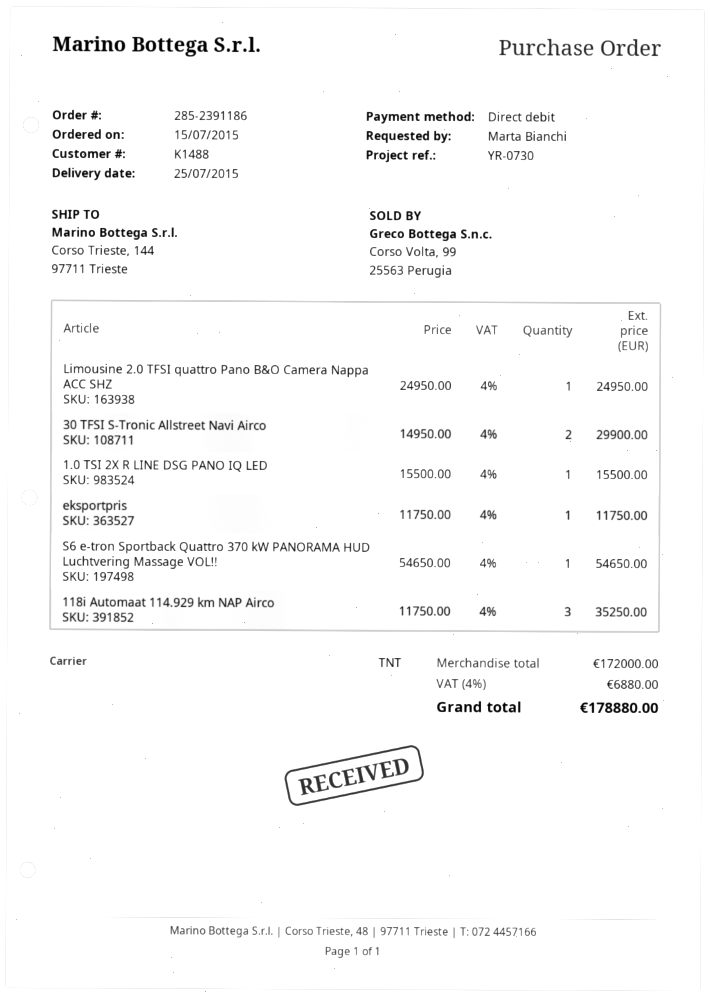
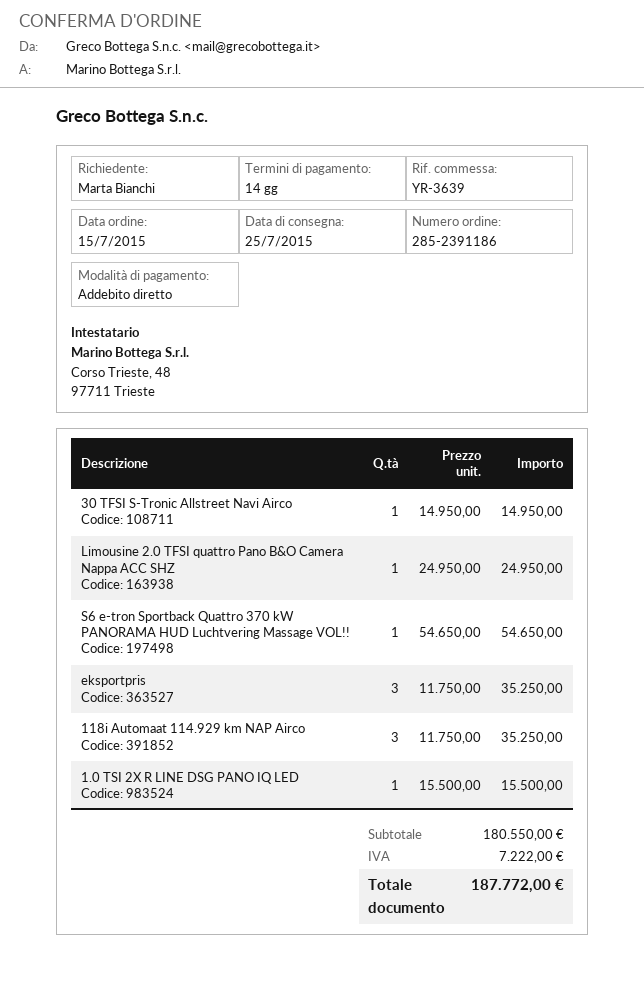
reference: YR-0730 -> YR-3639
30 TFSI S-Tronic Allstreet Navi Airco: 2 x 14950.00 = 29900.00 -> 1 x 14950.00 = 14950.00
eksportpris: 1 x 11750.00 = 11750.00 -> 3 x 11750.00 = 35250.00
subtotal: 172000.00 -> 180550.00
tax: 6880.00 -> 7222.00
total: 178880.00 -> 187772.00

